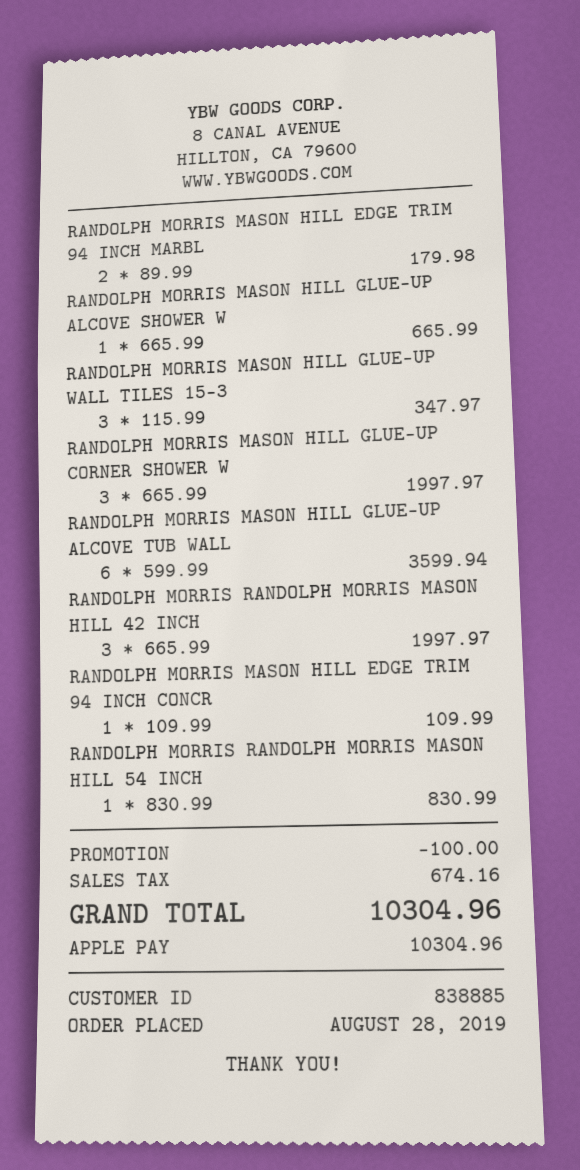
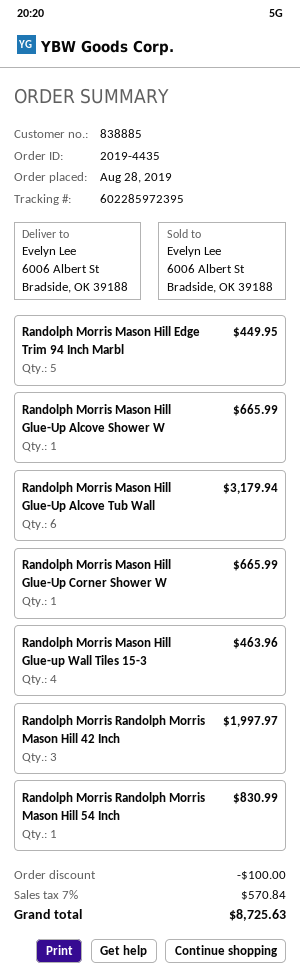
RANDOLPH MORRIS MASON HILL EDGE TRIM 94 INCH MARBL: 2 for 179.98 -> 5 for 449.95
RANDOLPH MORRIS MASON HILL GLUE-UP WALL TILES 15-3: 3 for 347.97 -> 4 for 463.96
RANDOLPH MORRIS MASON HILL GLUE-UP CORNER SHOWER W: 3 for 1997.97 -> 1 for 665.99
RANDOLPH MORRIS MASON HILL GLUE-UP ALCOVE TUB WALL: 6 for 3599.94 -> 6 for 3179.94
RANDOLPH MORRIS MASON HILL EDGE TRIM 94 INCH CONCR: 1 for 109.99 -> none
tax: 674.16 -> 570.84
total: 10304.96 -> 8725.63

